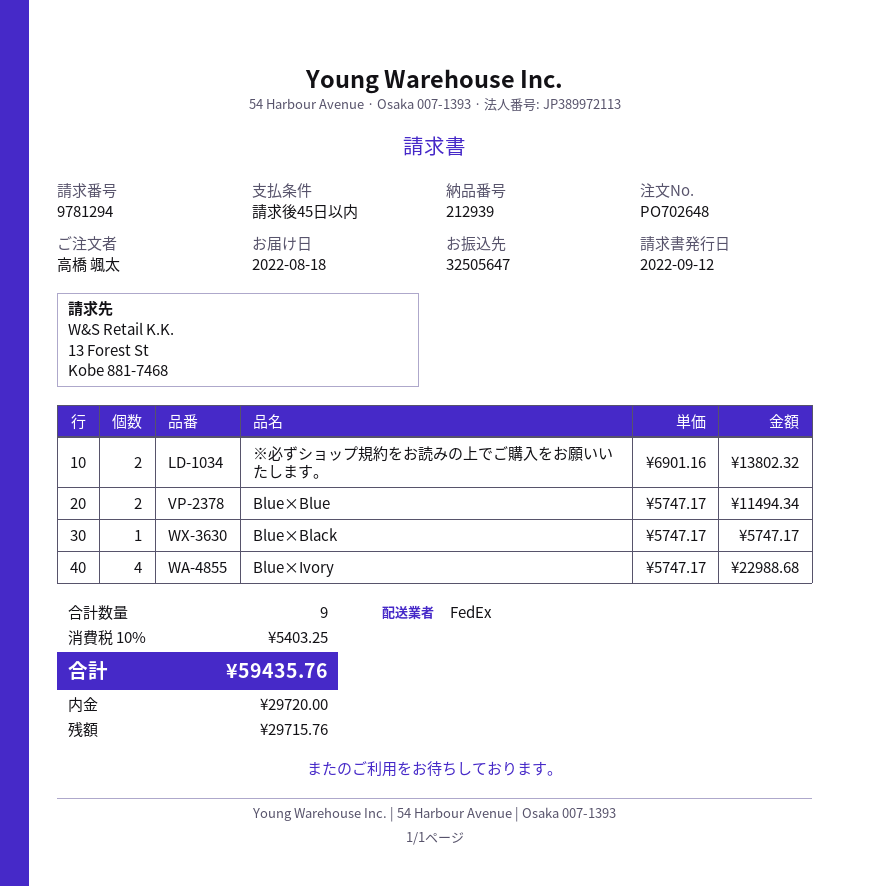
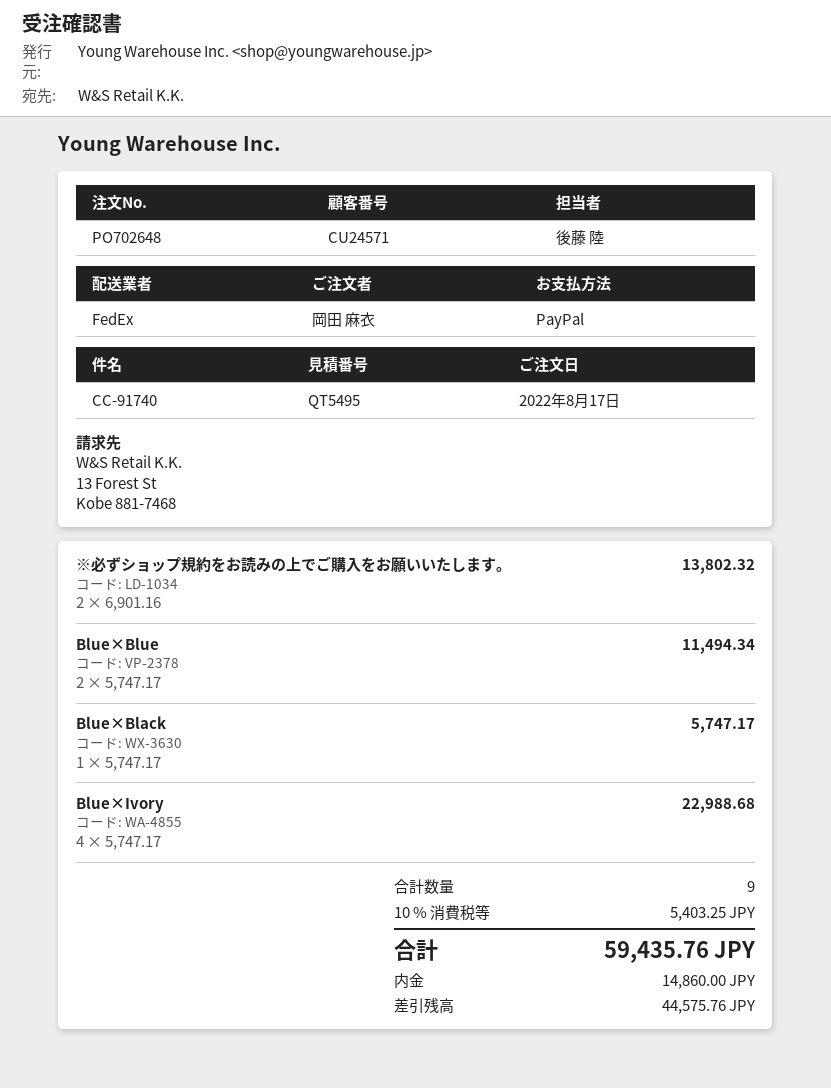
ordered by: 高橋 颯太 -> 岡田 麻衣
deposit: 29720.00 -> 14860.00
balance: 29715.76 -> 44575.76

